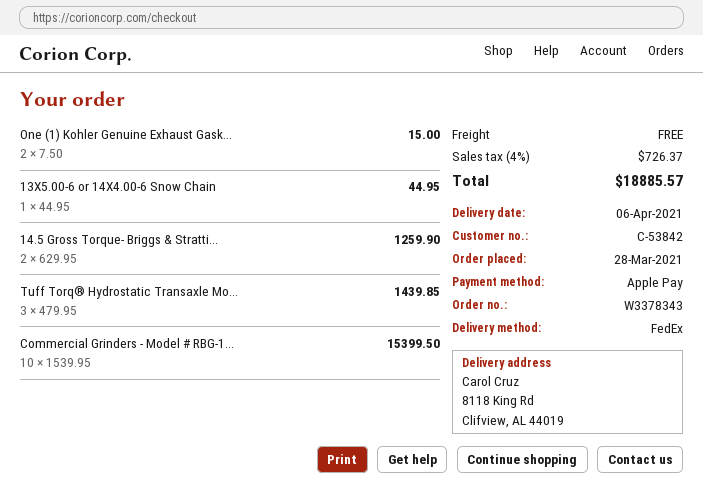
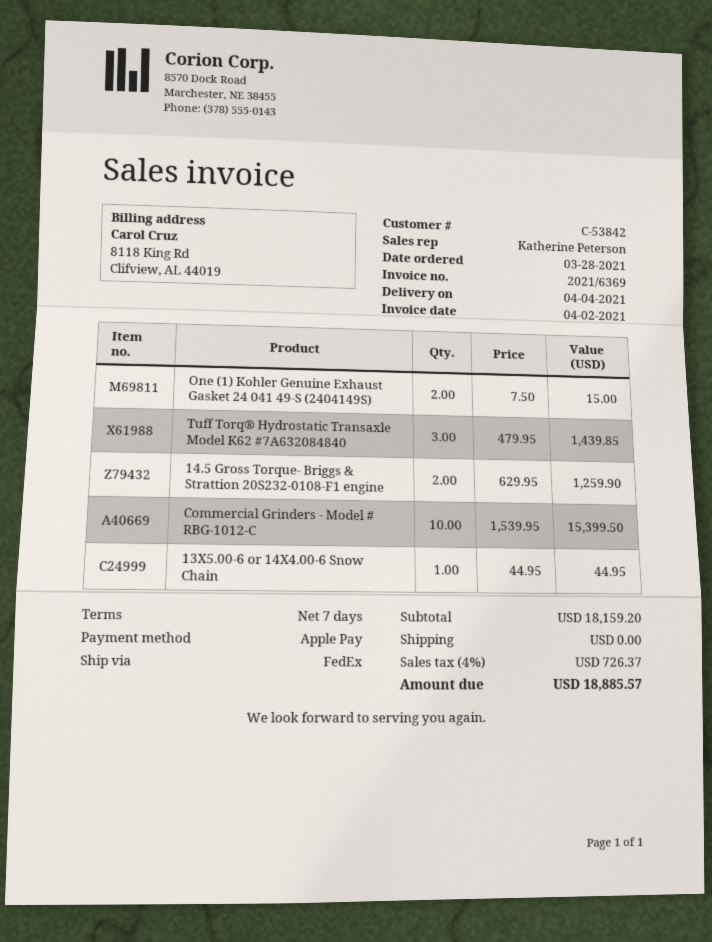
delivery date: 2021-04-06 -> 2021-04-04

